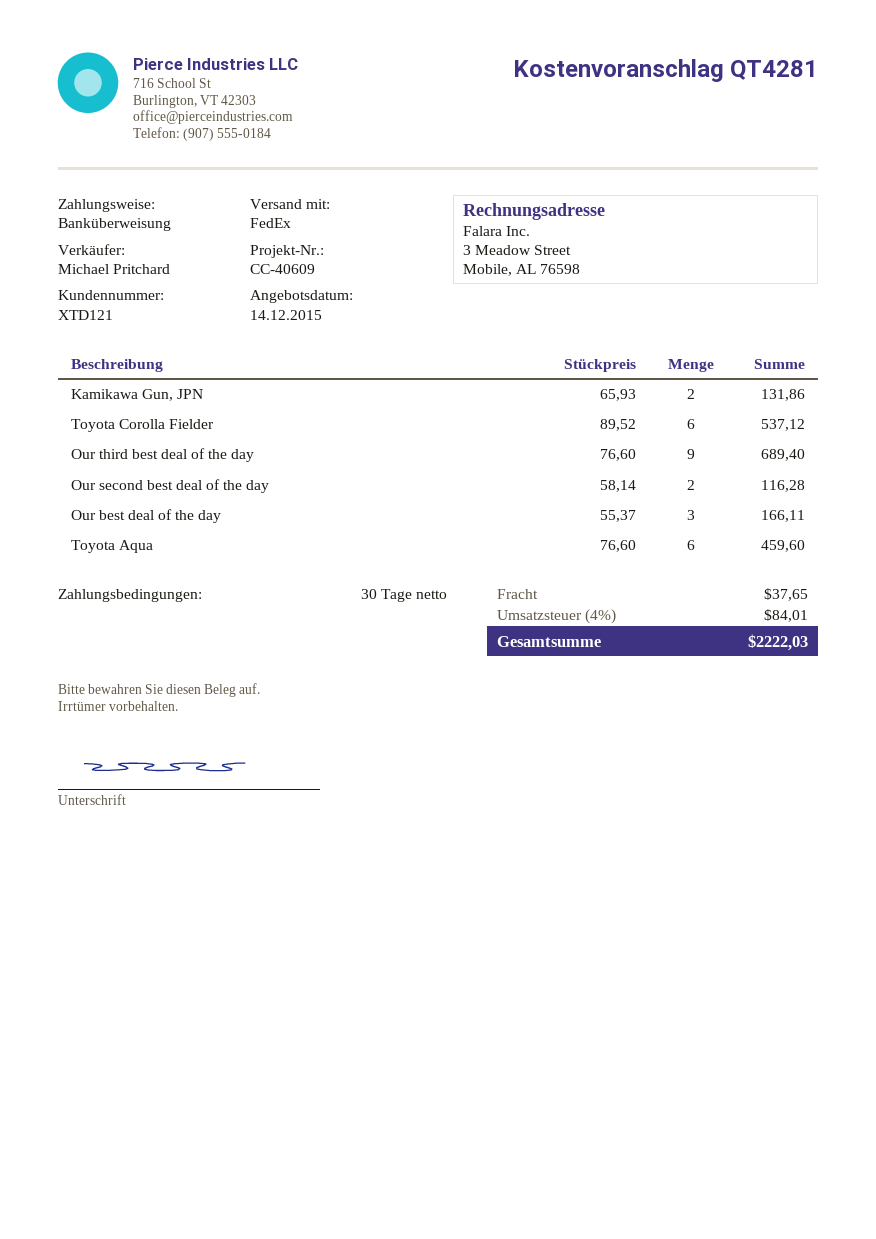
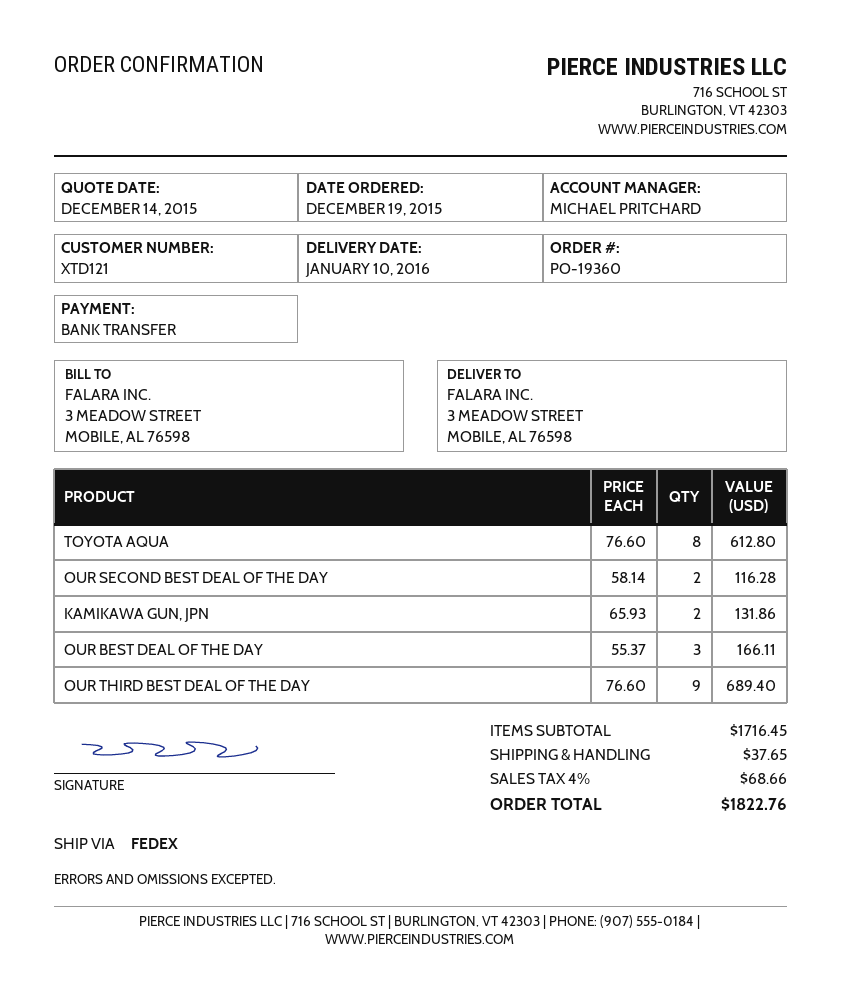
Toyota Corolla Fielder: 6 x 89.52 = 537.12 -> none
Toyota Aqua: 6 x 76.60 = 459.60 -> 8 x 76.60 = 612.80
tax: 4% = 84.01 -> 4% = 68.66
total: 2222.03 -> 1822.76

